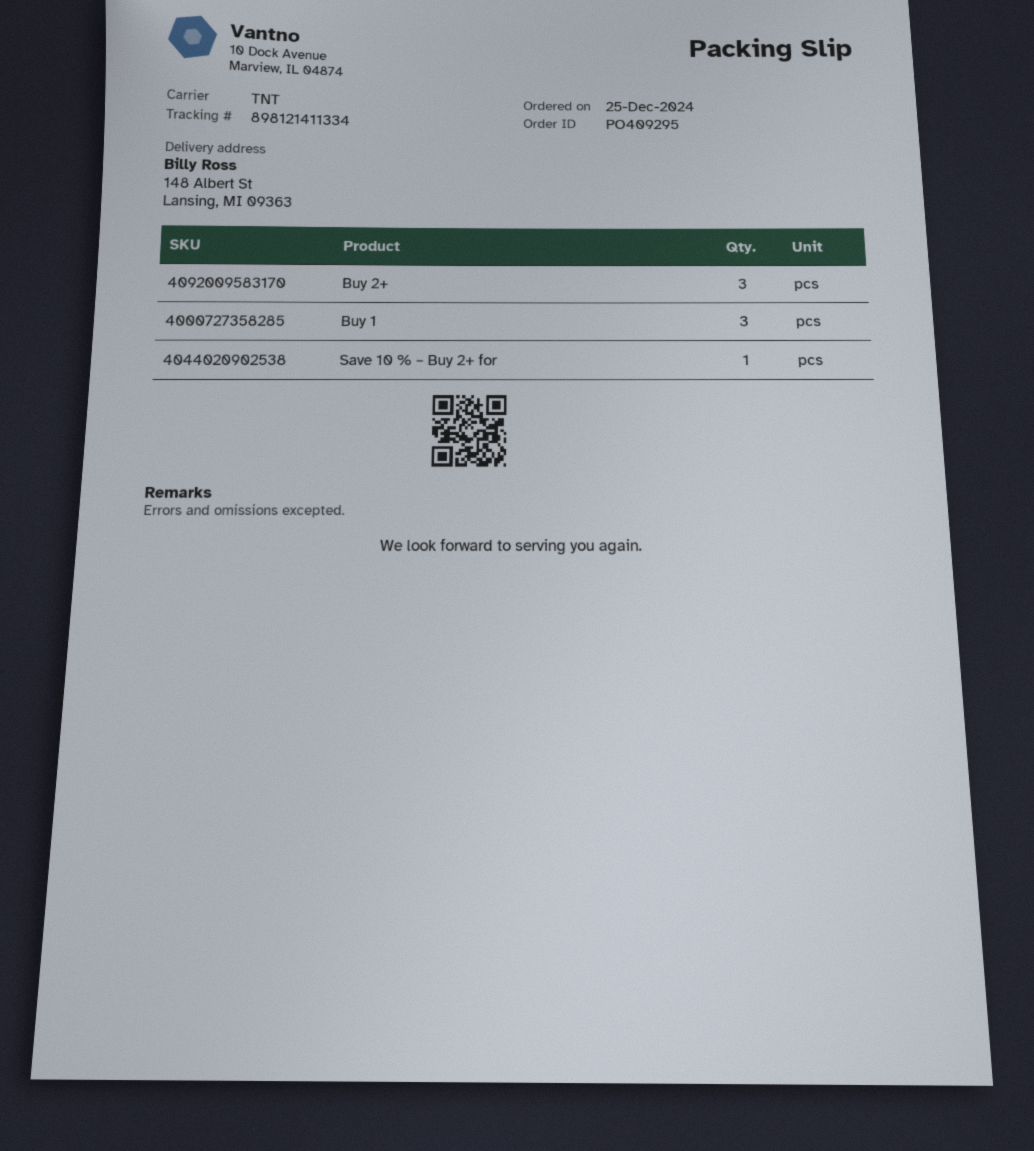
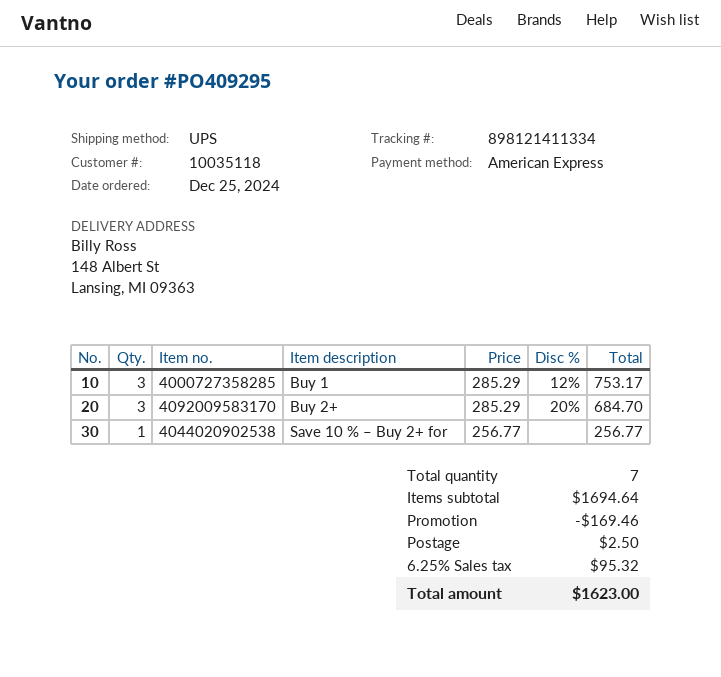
shipping method: TNT -> UPS

